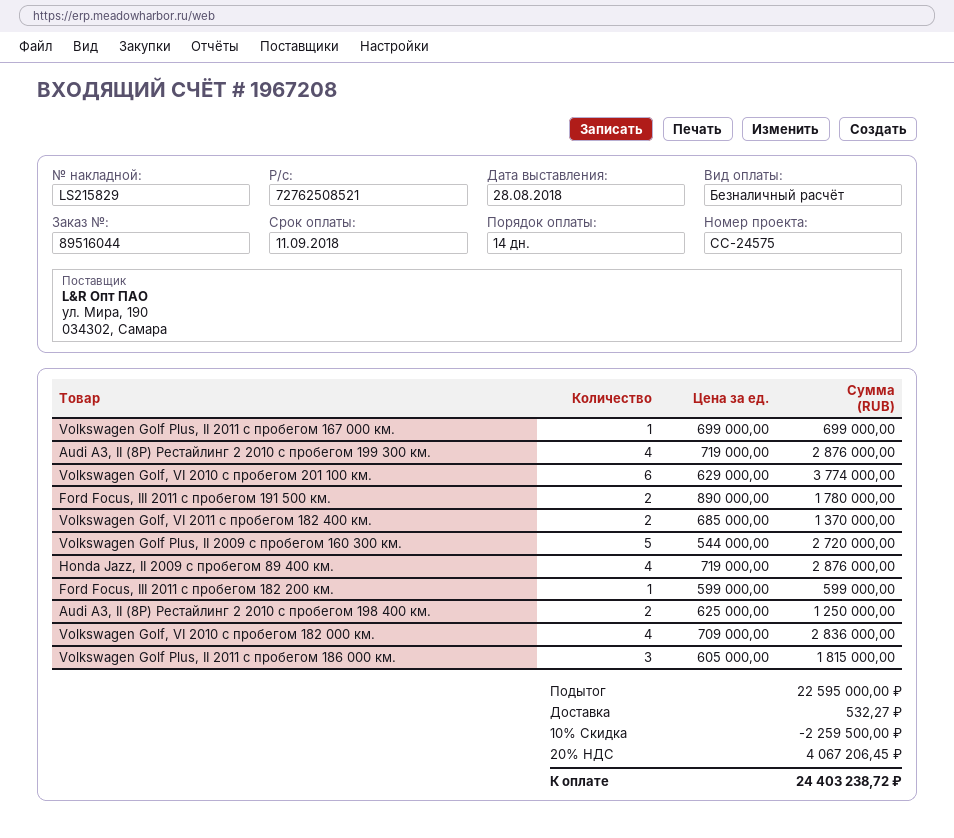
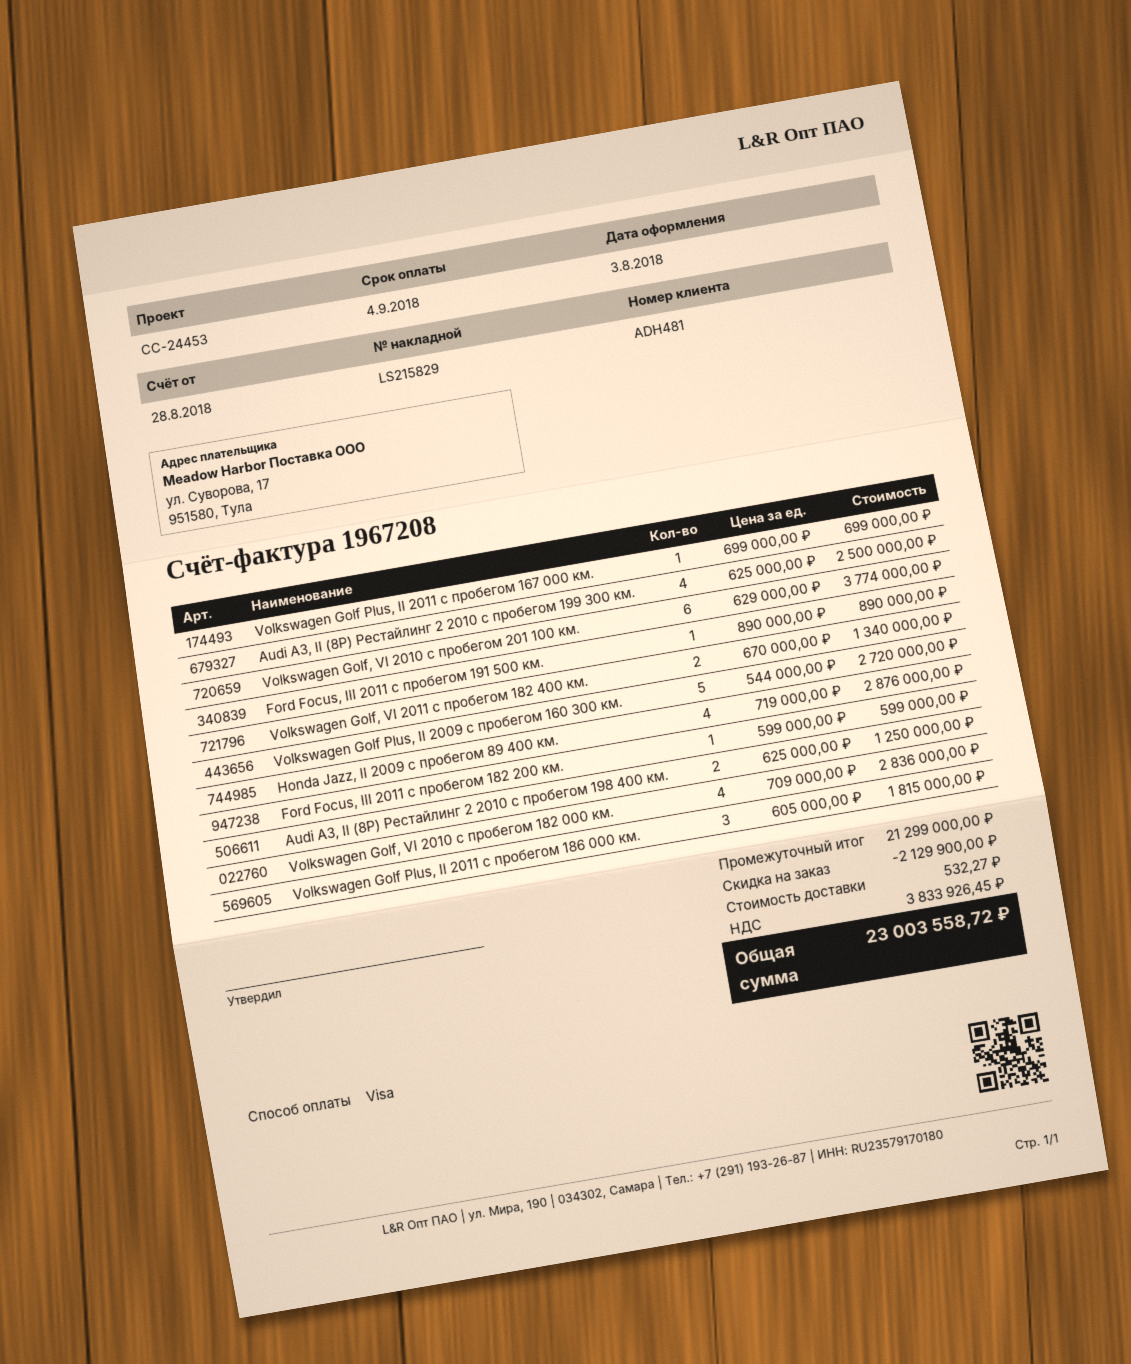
due date: 2018-09-11 -> 2018-09-04
reference: CC-24575 -> CC-24453
payment method: bank transfer -> Visa
Audi A3, II (8P) Рестайлинг 2 2010 с пробегом 199 300 км.: 4 x 719000.00 = 2876000.00 -> 4 x 625000.00 = 2500000.00
Ford Focus, III 2011 с пробегом 191 500 км.: 2 x 890000.00 = 1780000.00 -> 1 x 890000.00 = 890000.00
Volkswagen Golf, VI 2011 с пробегом 182 400 км.: 2 x 685000.00 = 1370000.00 -> 2 x 670000.00 = 1340000.00
subtotal: 22595000.00 -> 21299000.00
discount: 2259500.00 -> 2129900.00
tax: 4067206.45 -> 3833926.45
total: 24403238.72 -> 23003558.72

